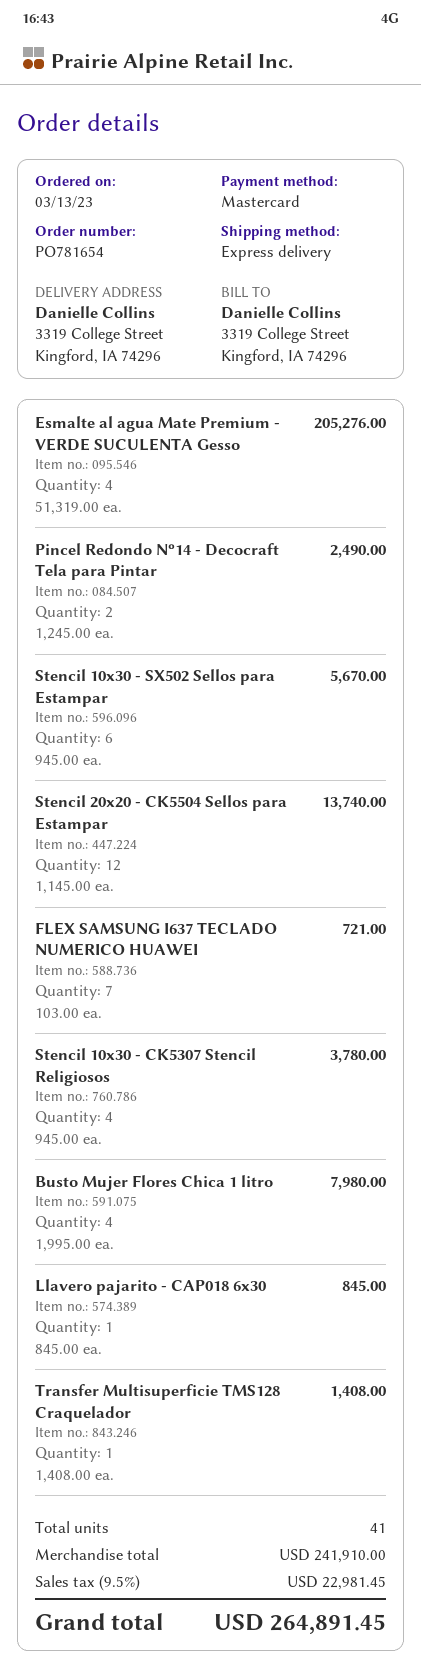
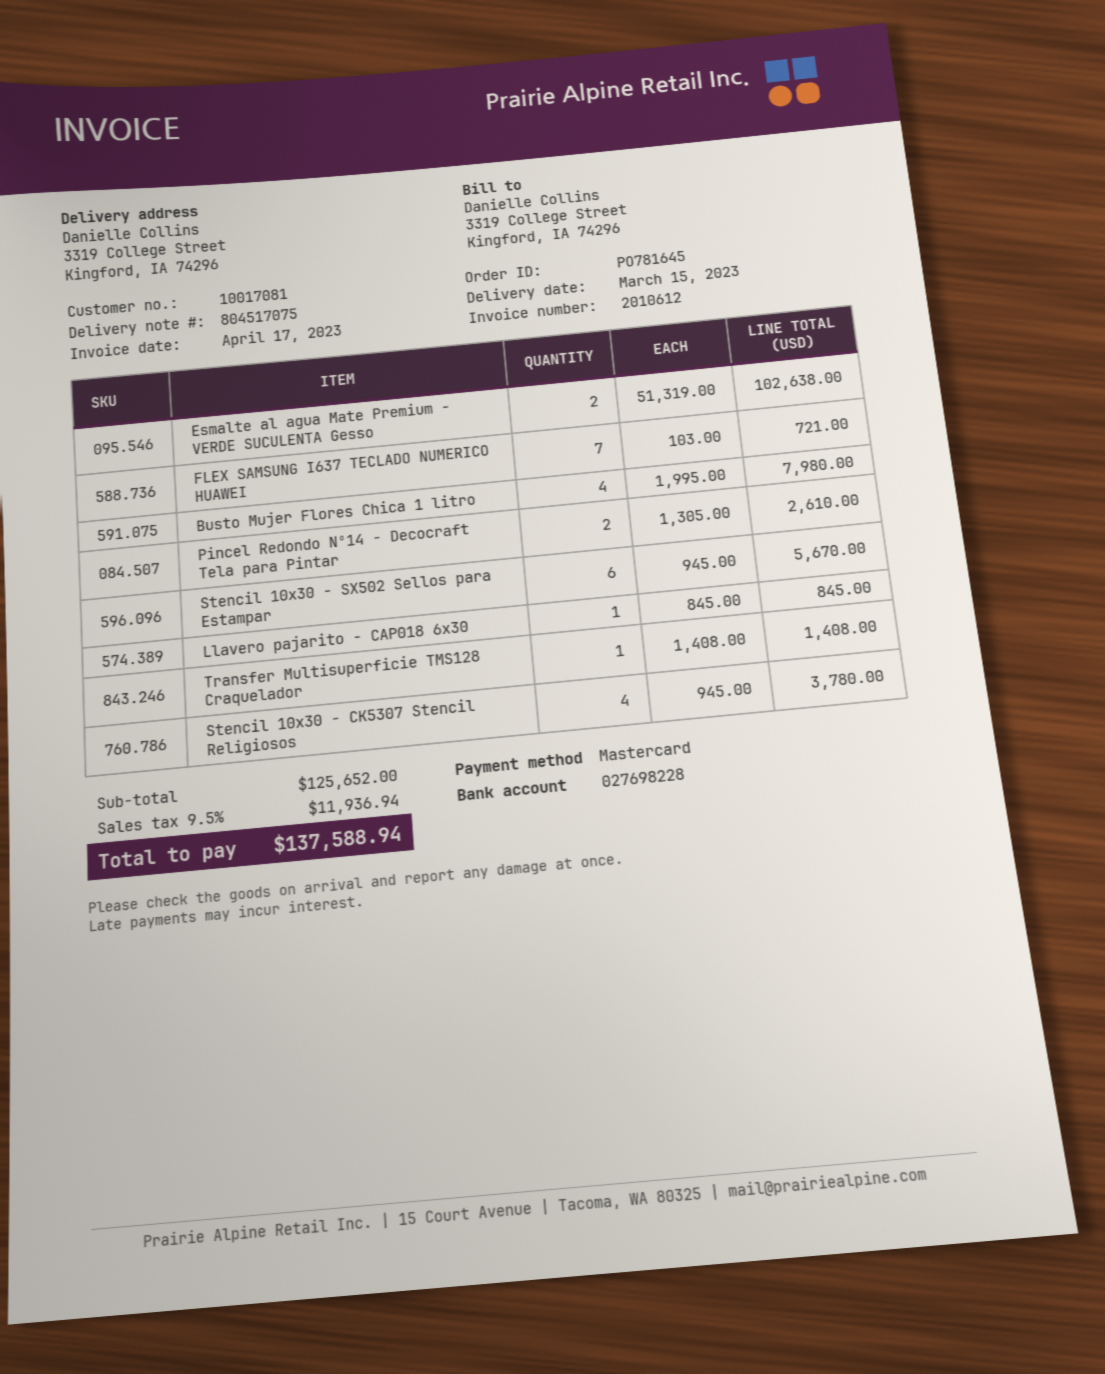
order number: PO781654 -> PO781645
Esmalte al agua Mate Premium - VERDE SUCULENTA Gesso: 4 x 51319.00 = 205276.00 -> 2 x 51319.00 = 102638.00
Pincel Redondo Nº14 - Decocraft Tela para Pintar: 2 x 1245.00 = 2490.00 -> 2 x 1305.00 = 2610.00
Stencil 20x20 - CK5504 Sellos para Estampar: 12 x 1145.00 = 13740.00 -> none
subtotal: 241910.00 -> 125652.00
tax: 9.5% = 22981.45 -> 9.5% = 11936.94
total: 264891.45 -> 137588.94

